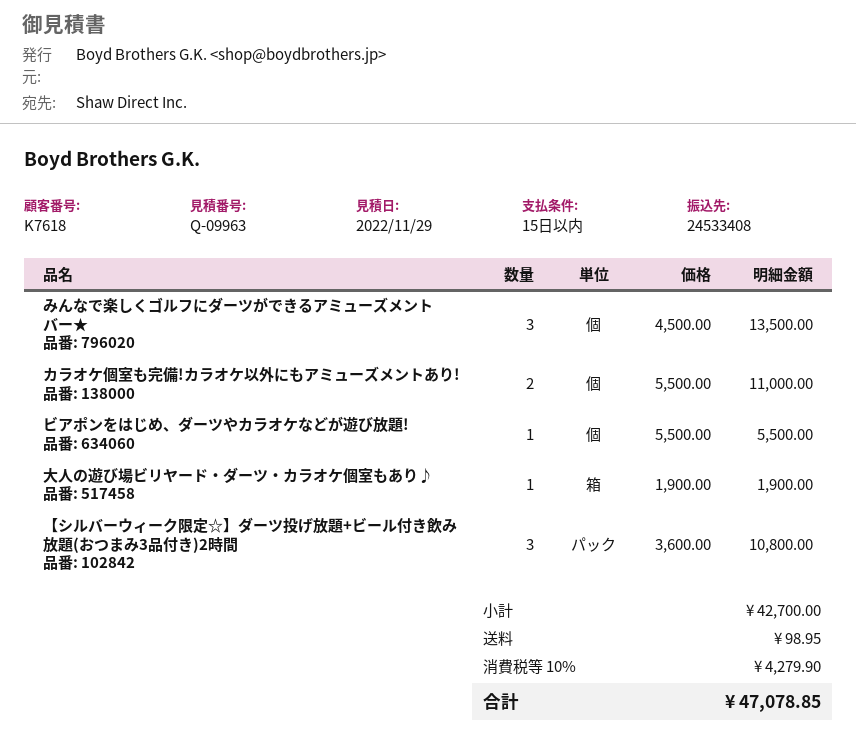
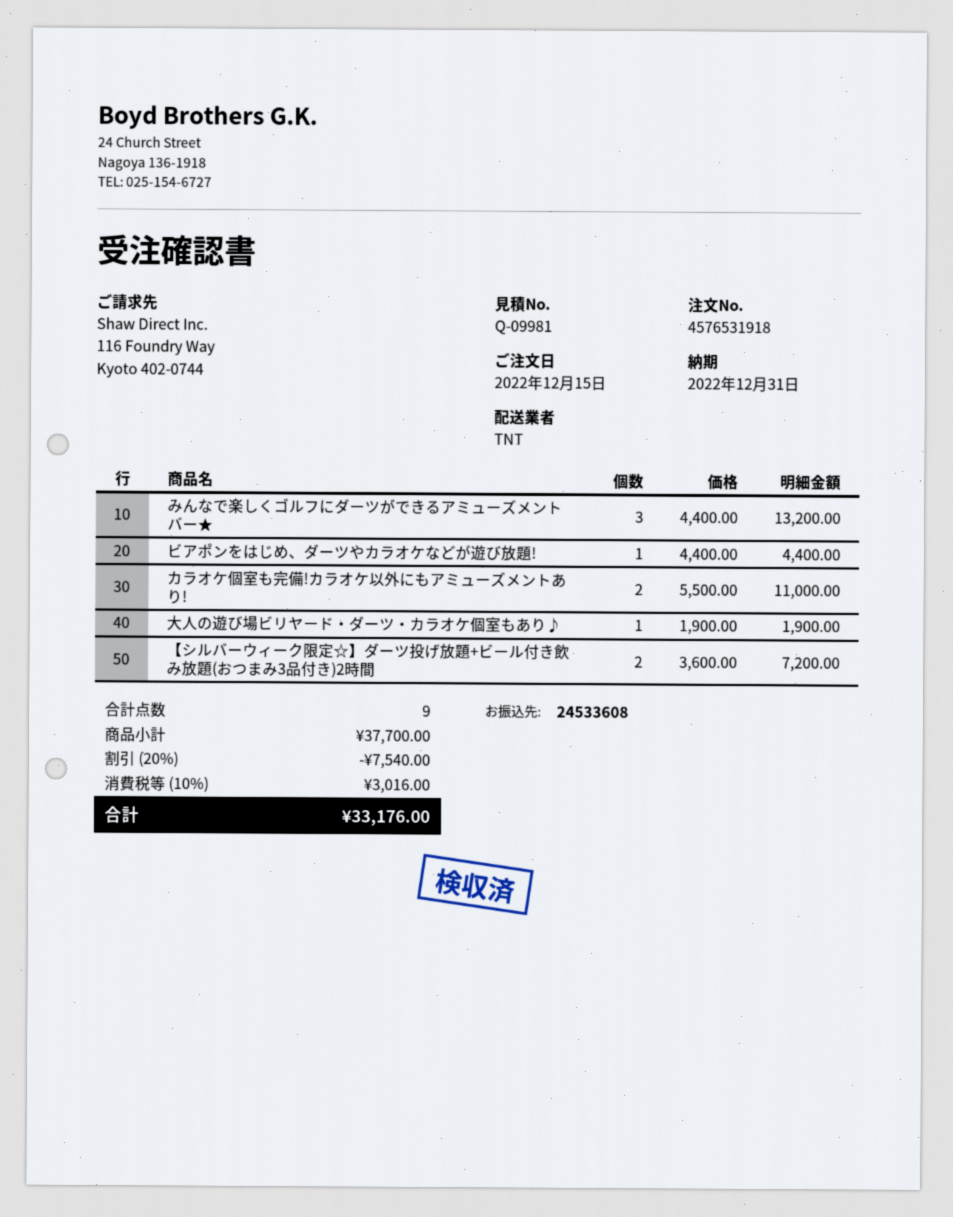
quote number: Q-09963 -> Q-09981
bank account: 24533408 -> 24533608
みんなで楽しくゴルフにダーツができるアミューズメントバー★: 3 x 4500.00 = 13500.00 -> 3 x 4400.00 = 13200.00
ビアポンをはじめ、ダーツやカラオケなどが遊び放題!: 1 x 5500.00 = 5500.00 -> 1 x 4400.00 = 4400.00
【シルバーウィーク限定☆】ダーツ投げ放題+ビール付き飲み放題(おつまみ3品付き)2時間: 3 x 3600.00 = 10800.00 -> 2 x 3600.00 = 7200.00
subtotal: 42700.00 -> 37700.00
discount: none -> 20% = 7540.00
shipping: 98.95 -> none
tax: 10% = 4279.90 -> 10% = 3016.00
total: 47078.85 -> 33176.00

